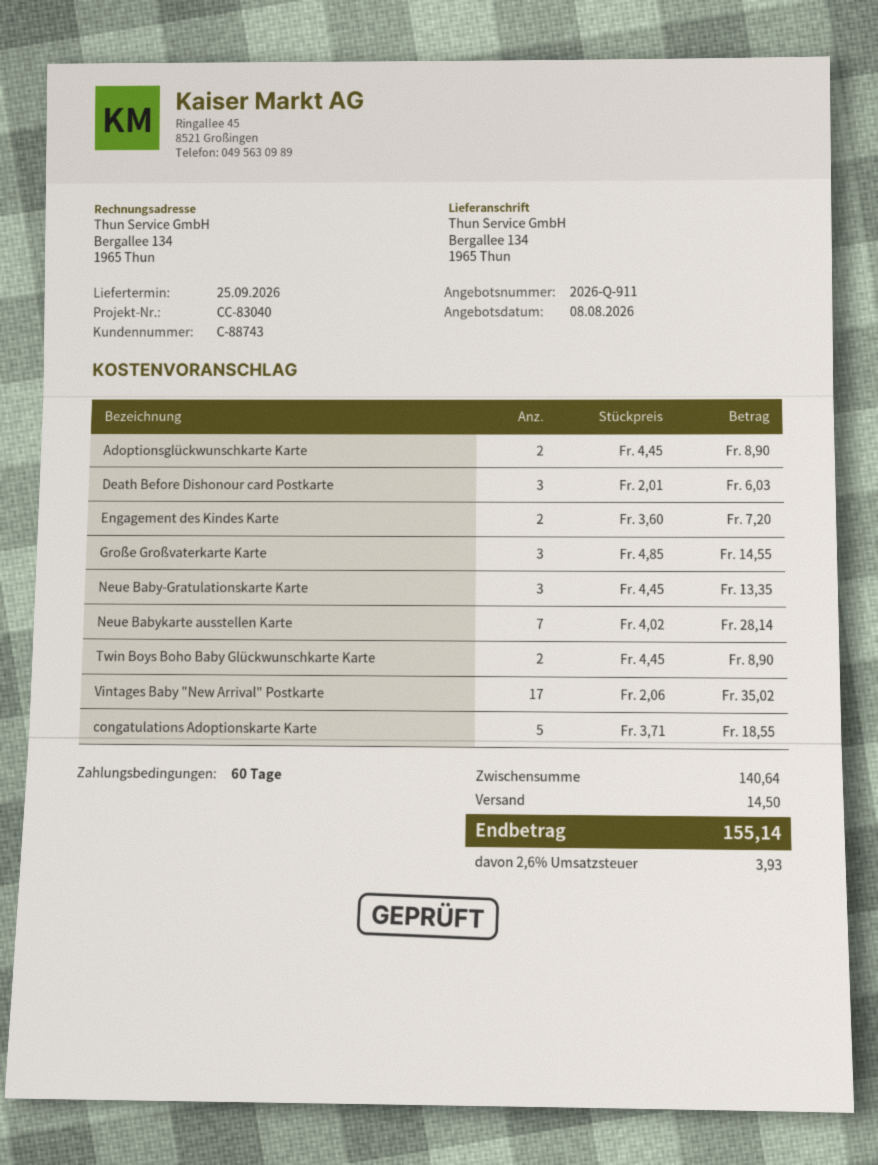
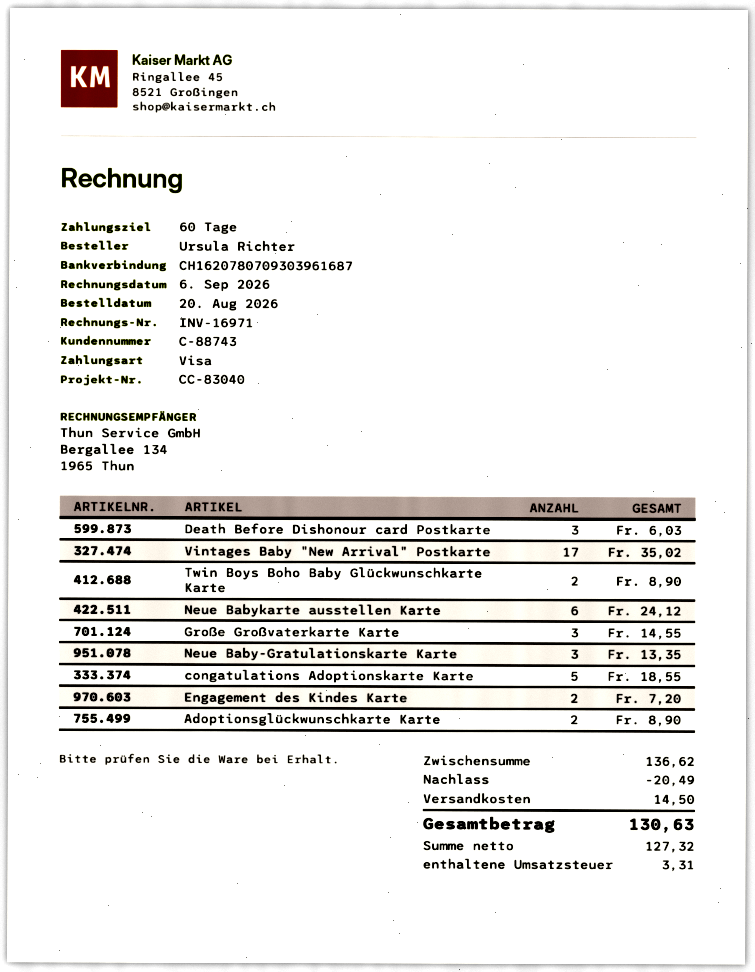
Neue Babykarte ausstellen Karte: 7 for 28.14 -> 6 for 24.12
subtotal: 140.64 -> 136.62
discount: none -> 20.49
tax: 3.93 -> 3.31
total: 155.14 -> 130.63

